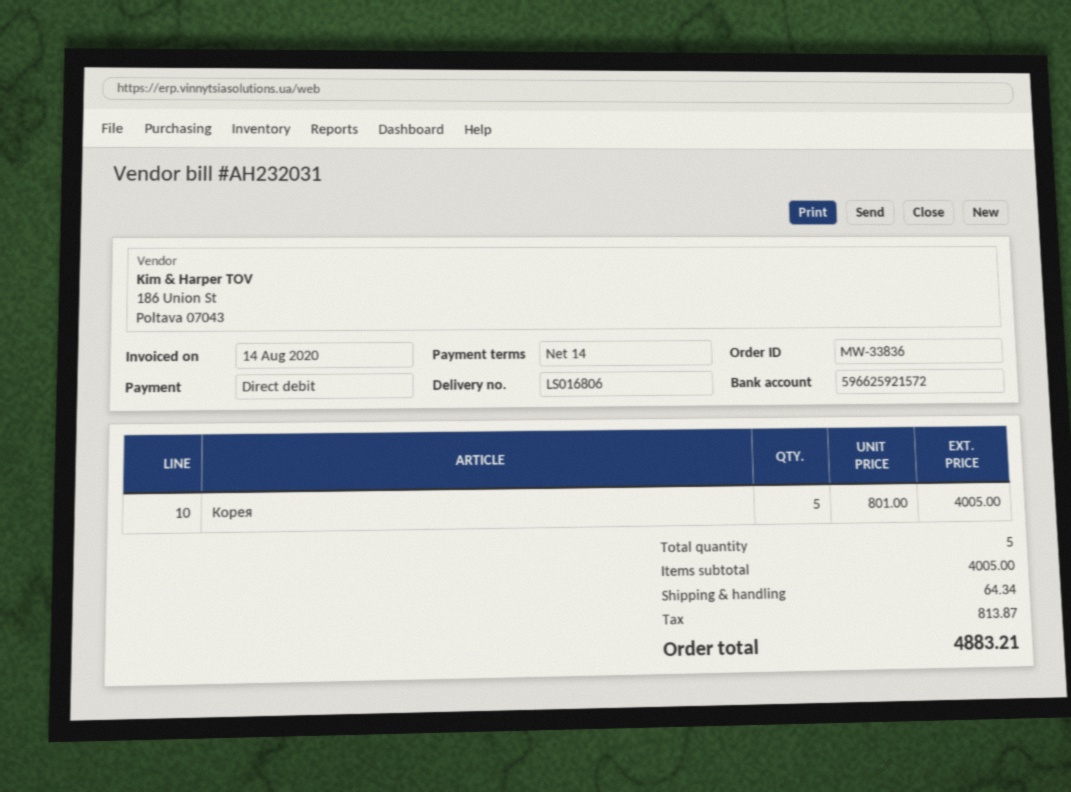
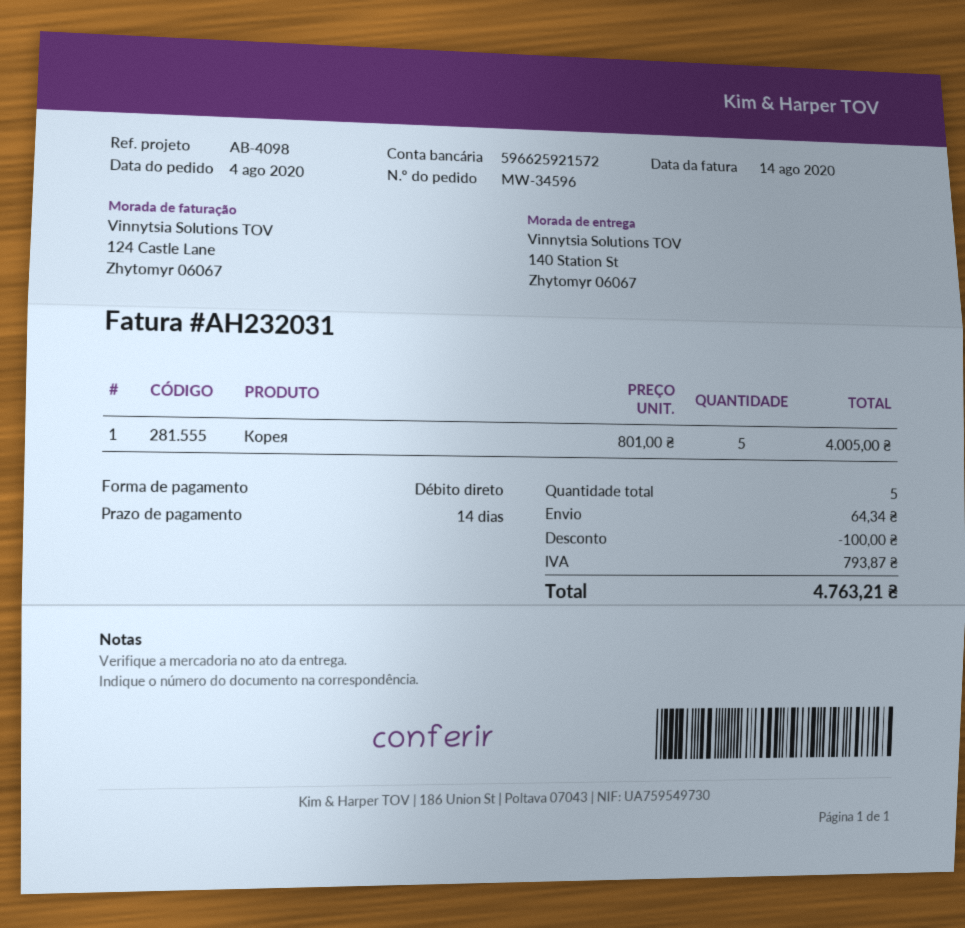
order number: MW-33836 -> MW-34596
discount: none -> 100.00
tax: 813.87 -> 793.87
total: 4883.21 -> 4763.21

